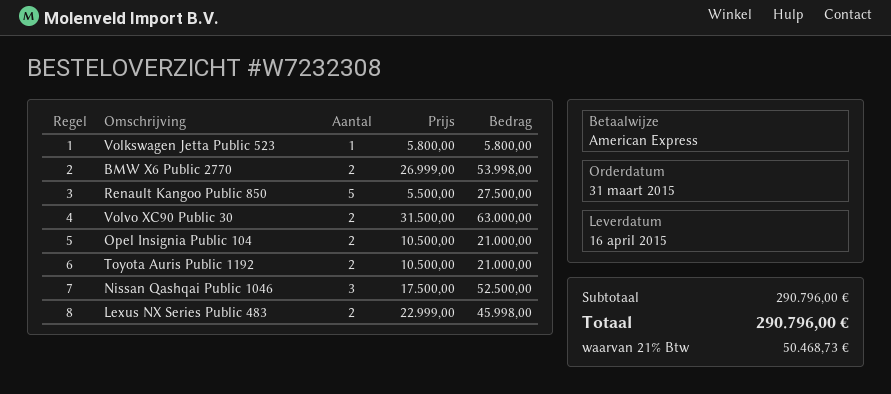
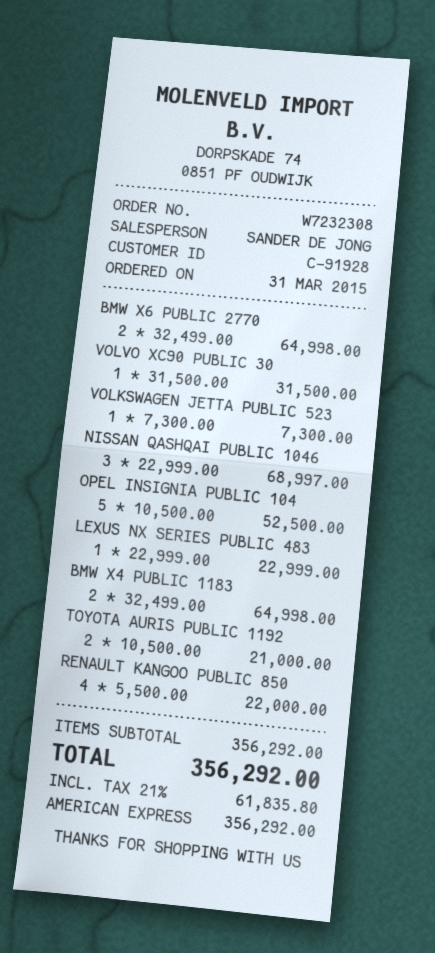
Volkswagen Jetta Public 523: 1 x 5800.00 = 5800.00 -> 1 x 7300.00 = 7300.00
BMW X6 Public 2770: 2 x 26999.00 = 53998.00 -> 2 x 32499.00 = 64998.00
Renault Kangoo Public 850: 5 x 5500.00 = 27500.00 -> 4 x 5500.00 = 22000.00
Volvo XC90 Public 30: 2 x 31500.00 = 63000.00 -> 1 x 31500.00 = 31500.00
Opel Insignia Public 104: 2 x 10500.00 = 21000.00 -> 5 x 10500.00 = 52500.00
Nissan Qashqai Public 1046: 3 x 17500.00 = 52500.00 -> 3 x 22999.00 = 68997.00
Lexus NX Series Public 483: 2 x 22999.00 = 45998.00 -> 1 x 22999.00 = 22999.00
BMW X4 PUBLIC 1183: none -> 2 x 32499.00 = 64998.00
subtotal: 290796.00 -> 356292.00
tax: 21% = 50468.73 -> 21% = 61835.80
total: 290796.00 -> 356292.00

